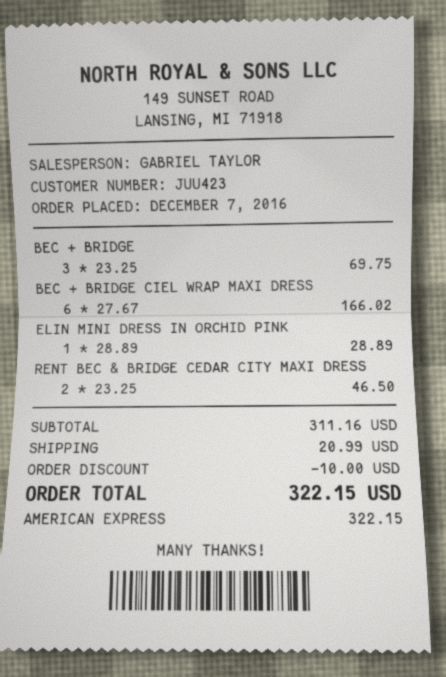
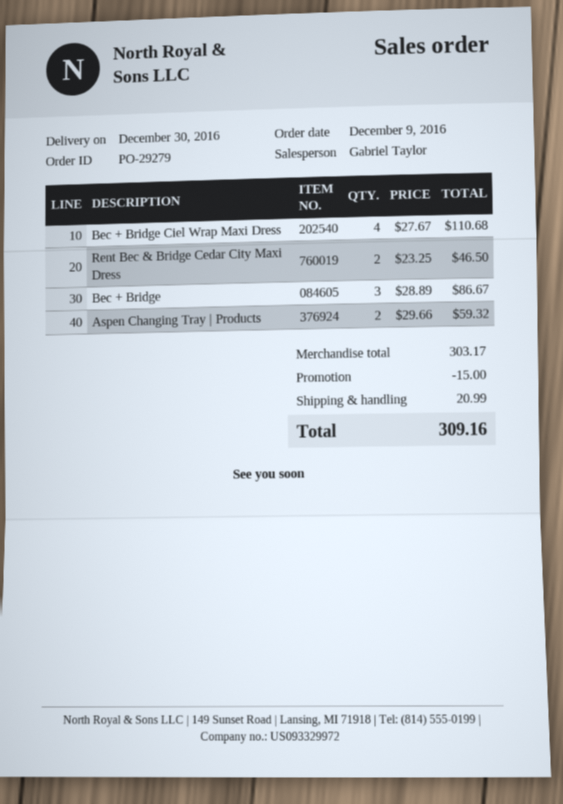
order date: 2016-12-07 -> 2016-12-09
BEC + BRIDGE: 3 x 23.25 = 69.75 -> 3 x 28.89 = 86.67
BEC + BRIDGE CIEL WRAP MAXI DRESS: 6 x 27.67 = 166.02 -> 4 x 27.67 = 110.68
ELIN MINI DRESS IN ORCHID PINK: 1 x 28.89 = 28.89 -> none
Aspen Changing Tray | Products: none -> 2 x 29.66 = 59.32
subtotal: 311.16 -> 303.17
discount: 10.00 -> 15.00
total: 322.15 -> 309.16

